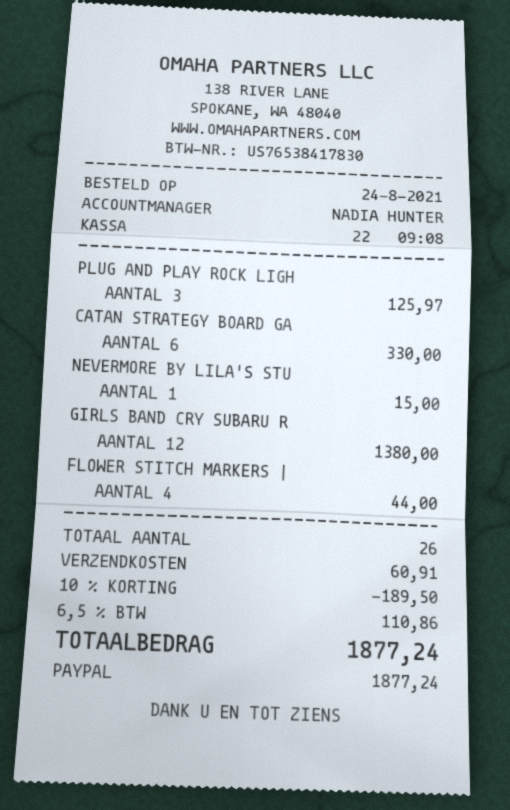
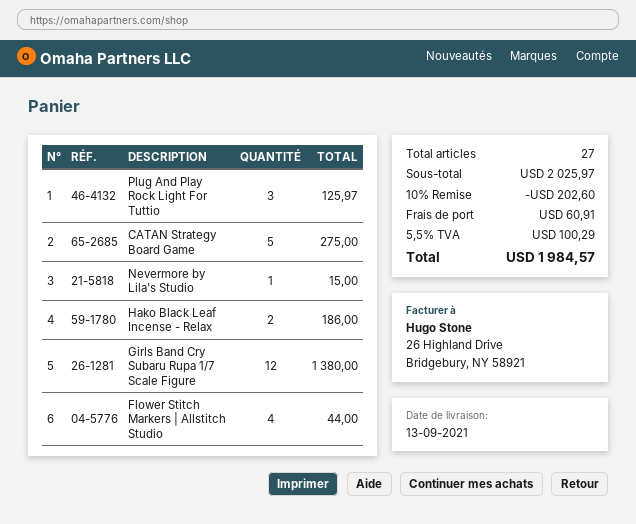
CATAN STRATEGY BOARD GA: 6 for 330.00 -> 5 for 275.00
Hako Black Leaf Incense - Relax: none -> 2 for 186.00
total quantity: 26 -> 27
discount: 10% = 189.50 -> 10% = 202.60
tax: 6.5% = 110.86 -> 5.5% = 100.29
total: 1877.24 -> 1984.57

